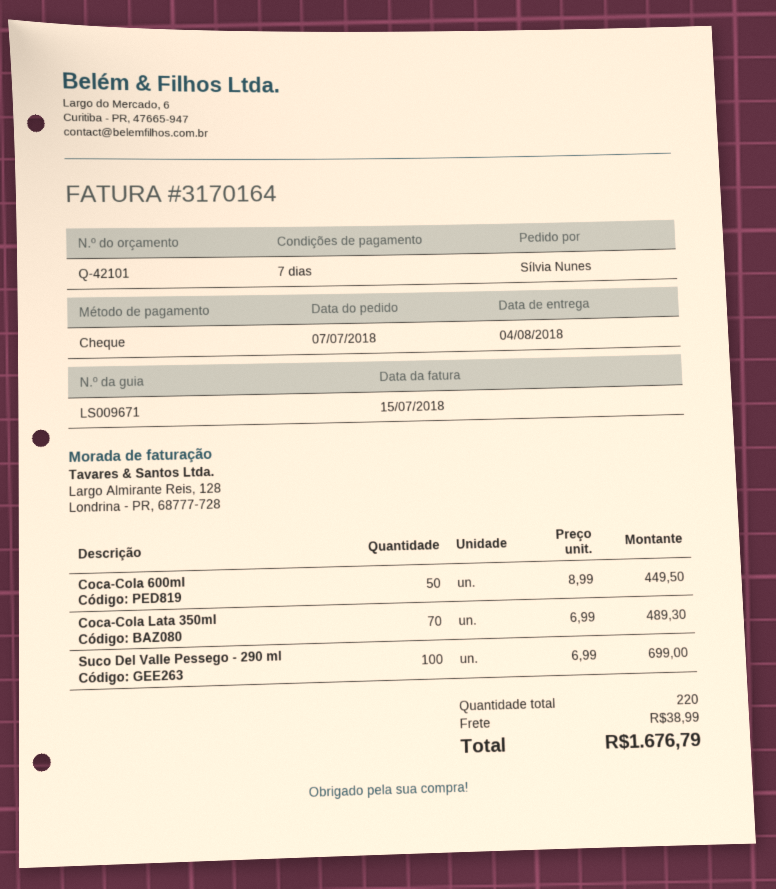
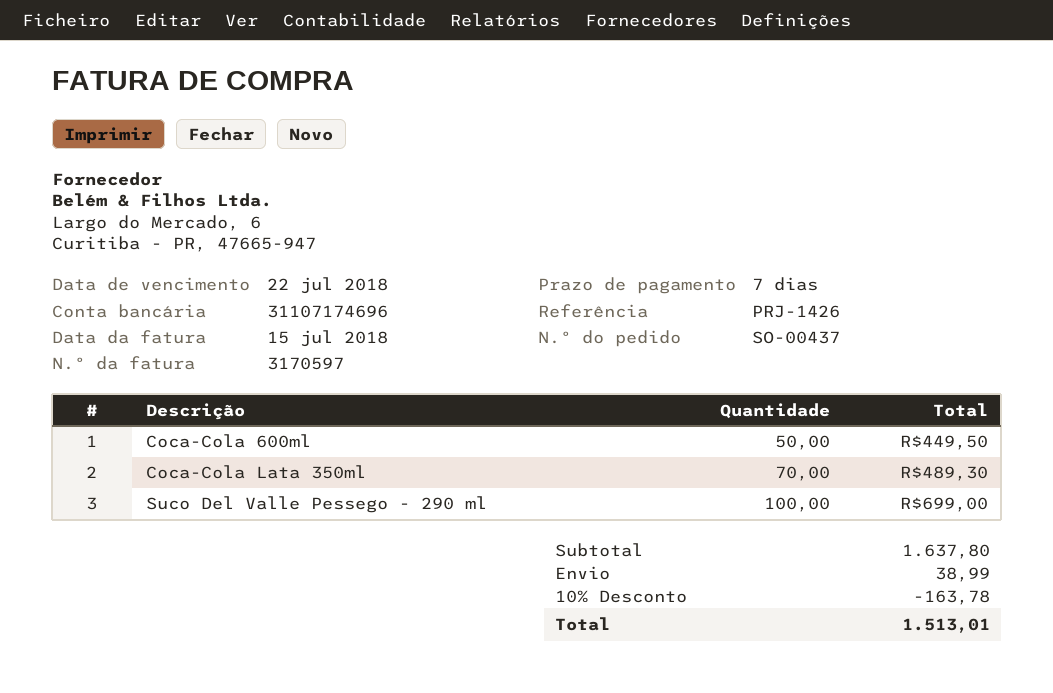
invoice number: 3170164 -> 3170597
discount: none -> 10% = 163.78
total: 1676.79 -> 1513.01

